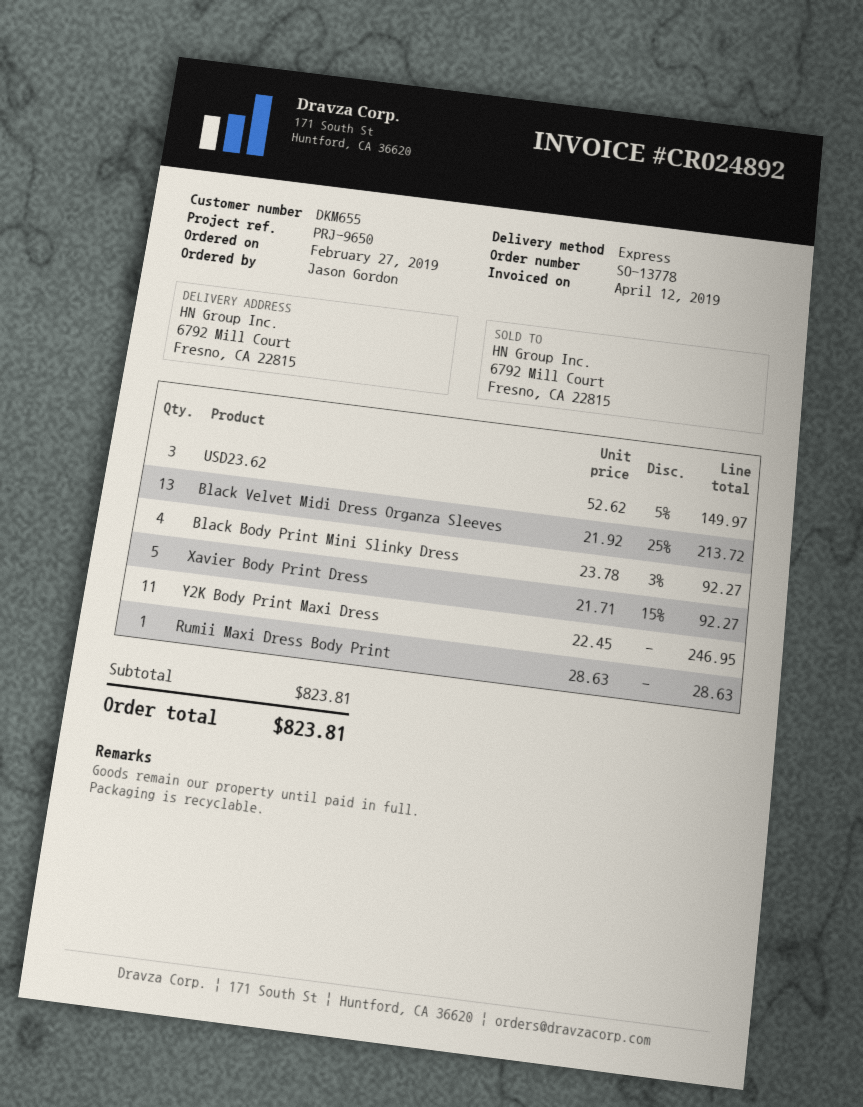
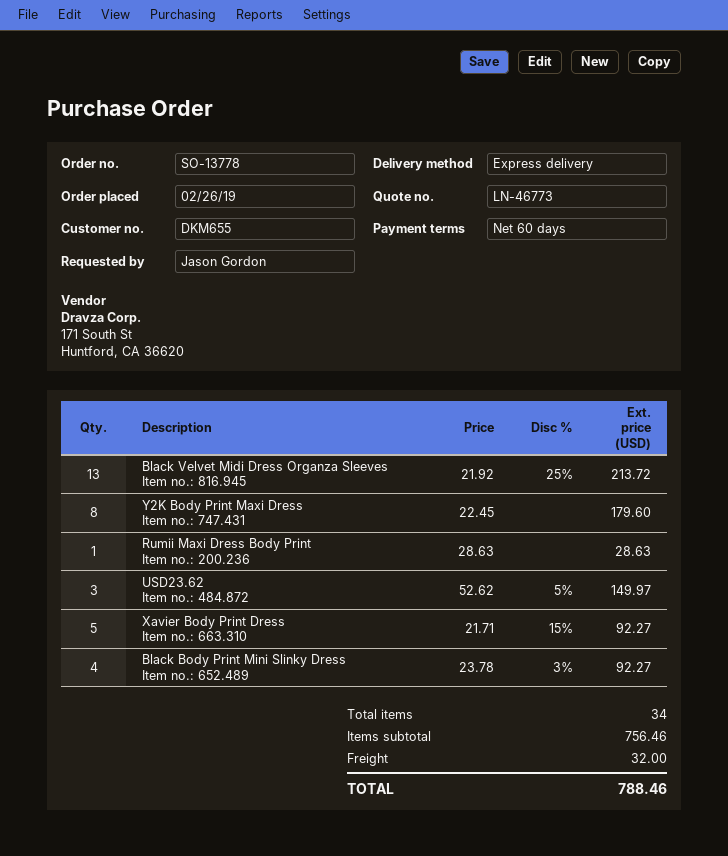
order date: 2019-02-27 -> 2019-02-26
Y2K Body Print Maxi Dress: 11 x 22.45 = 246.95 -> 8 x 22.45 = 179.60
subtotal: 823.81 -> 756.46
shipping: none -> 32.00
total: 823.81 -> 788.46

